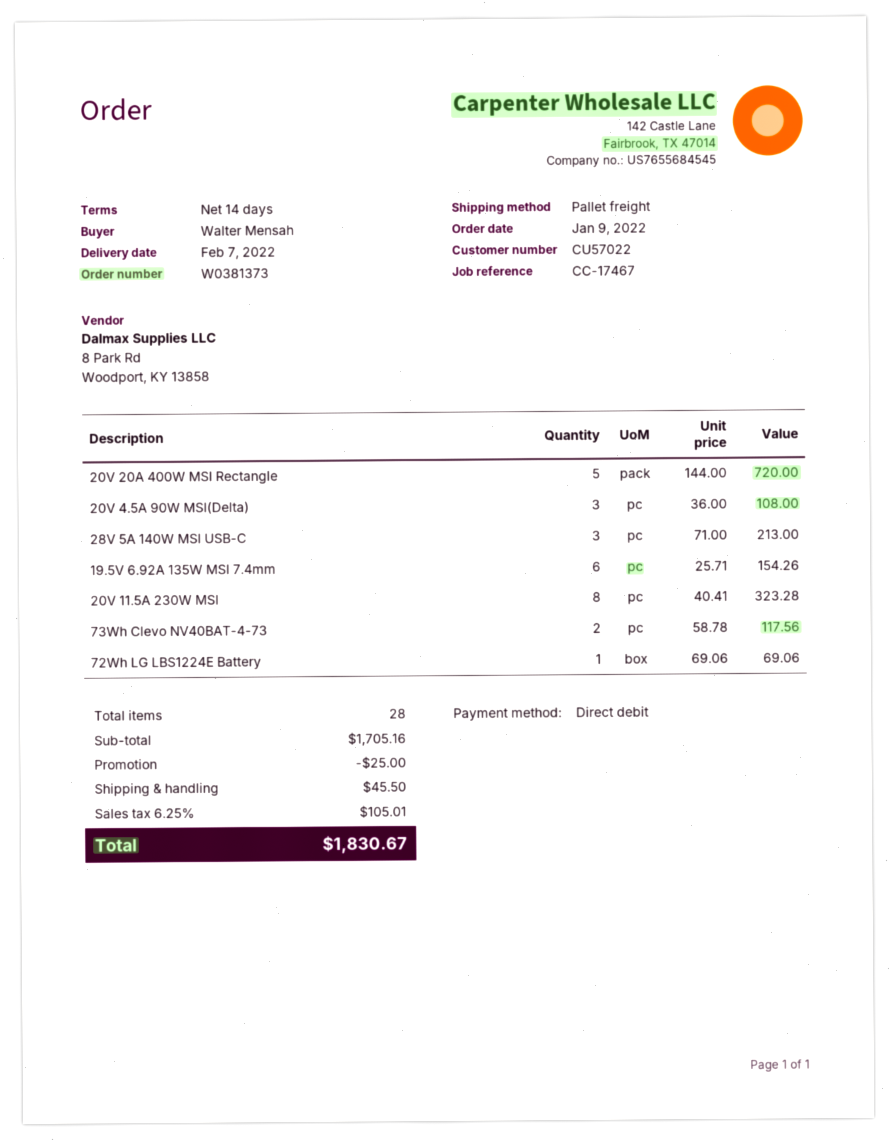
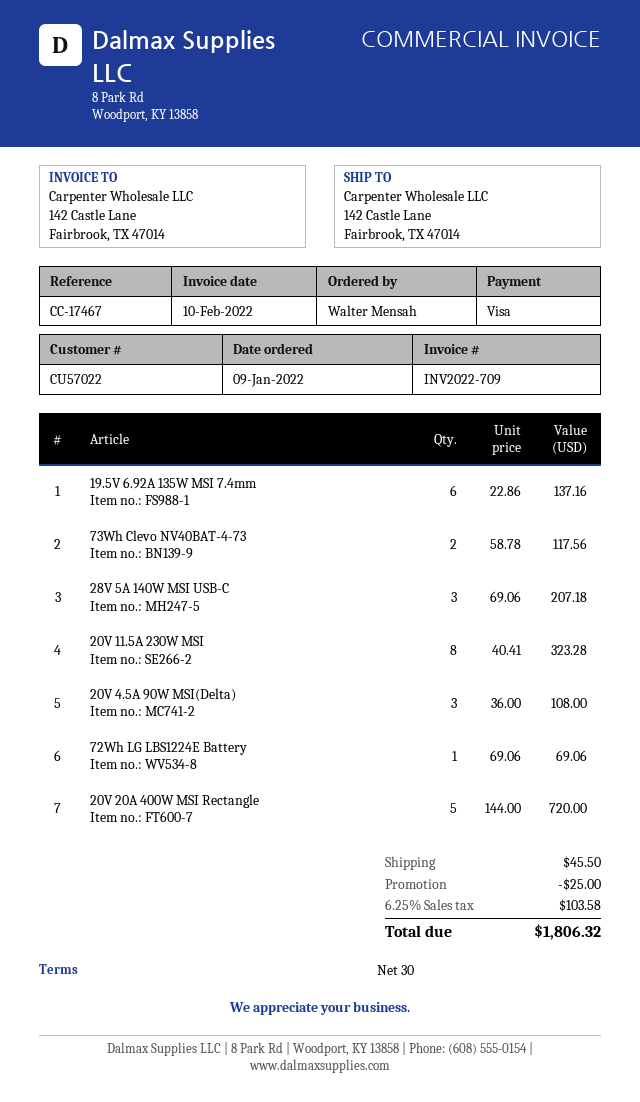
payment terms: 14 days -> 30 days
payment method: direct debit -> Visa
28V 5A 140W MSI USB-C: 3 x 71.00 = 213.00 -> 3 x 69.06 = 207.18
19.5V 6.92A 135W MSI 7.4mm: 6 x 25.71 = 154.26 -> 6 x 22.86 = 137.16
tax: 6.25% = 105.01 -> 6.25% = 103.58
total: 1830.67 -> 1806.32

